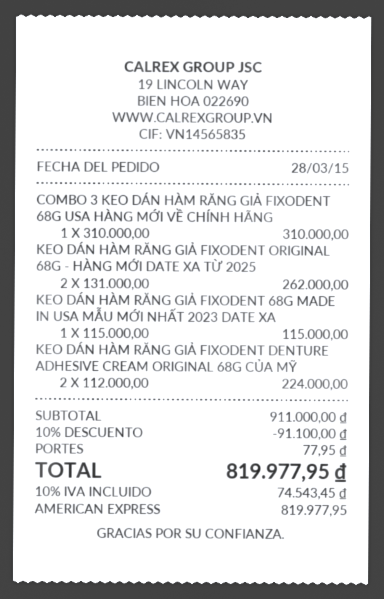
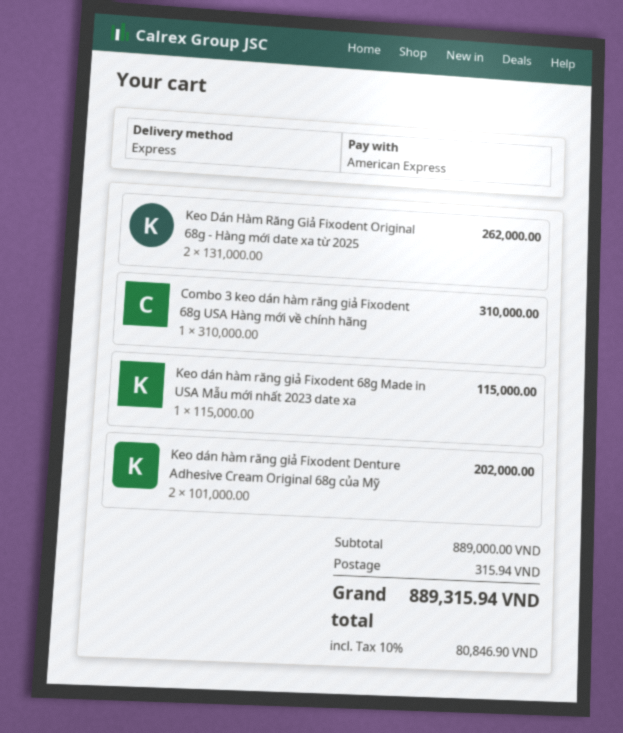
KEO DÁN HÀM RĂNG GIẢ FIXODENT DENTURE ADHESIVE CREAM ORIGINAL 68G CỦA MỸ: 2 x 112000.00 = 224000.00 -> 2 x 101000.00 = 202000.00
subtotal: 911000.00 -> 889000.00
discount: 10% = 91100.00 -> none
shipping: 77.95 -> 315.94
tax: 10% = 74543.45 -> 10% = 80846.90
total: 819977.95 -> 889315.94

